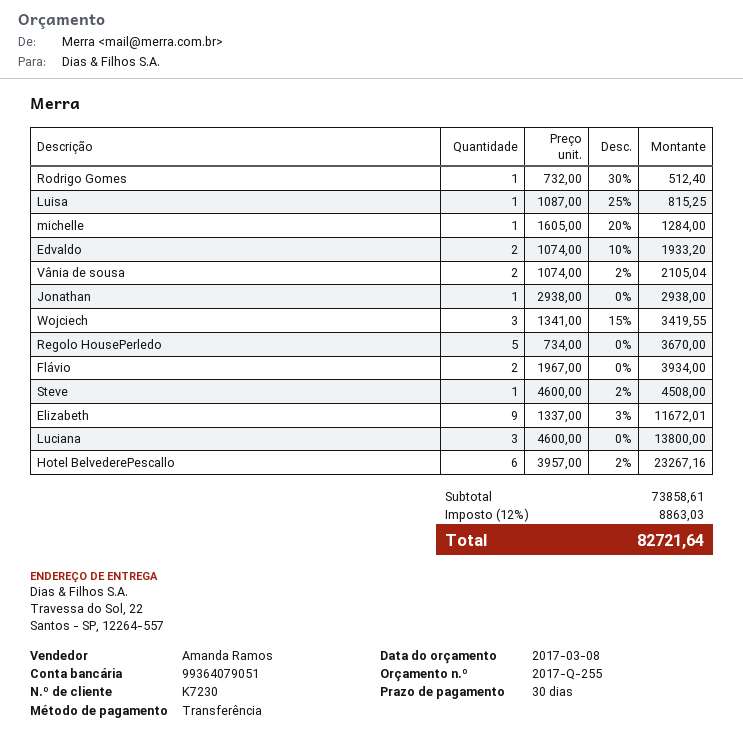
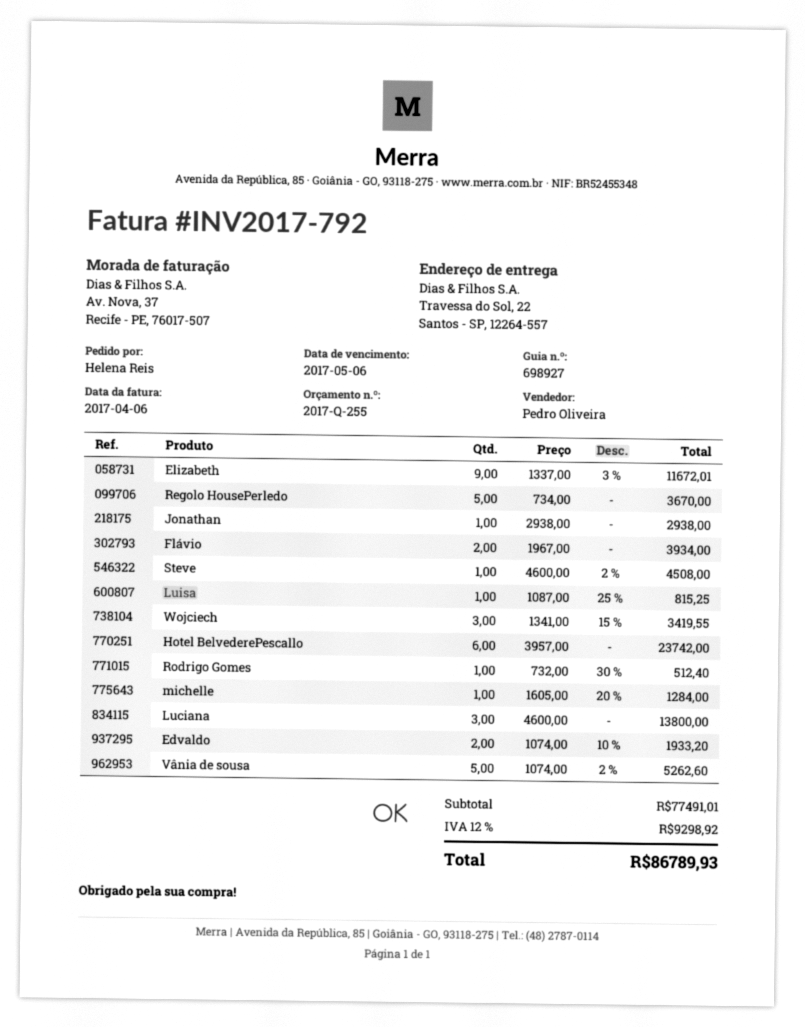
sales rep: Amanda Ramos -> Pedro Oliveira
Vânia de sousa: 2 x 1074.00 - 2% = 2105.04 -> 5 x 1074.00 - 2% = 5262.60
Hotel BelvederePescallo: 6 x 3957.00 - 2% = 23267.16 -> 6 x 3957.00 = 23742.00
subtotal: 73858.61 -> 77491.01
tax: 12% = 8863.03 -> 12% = 9298.92
total: 82721.64 -> 86789.93

